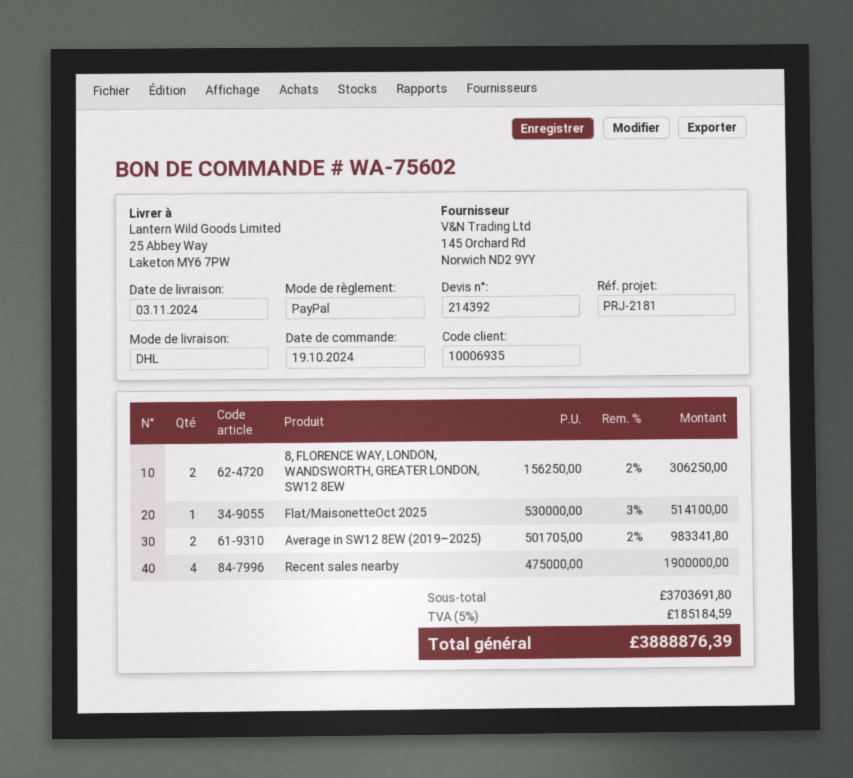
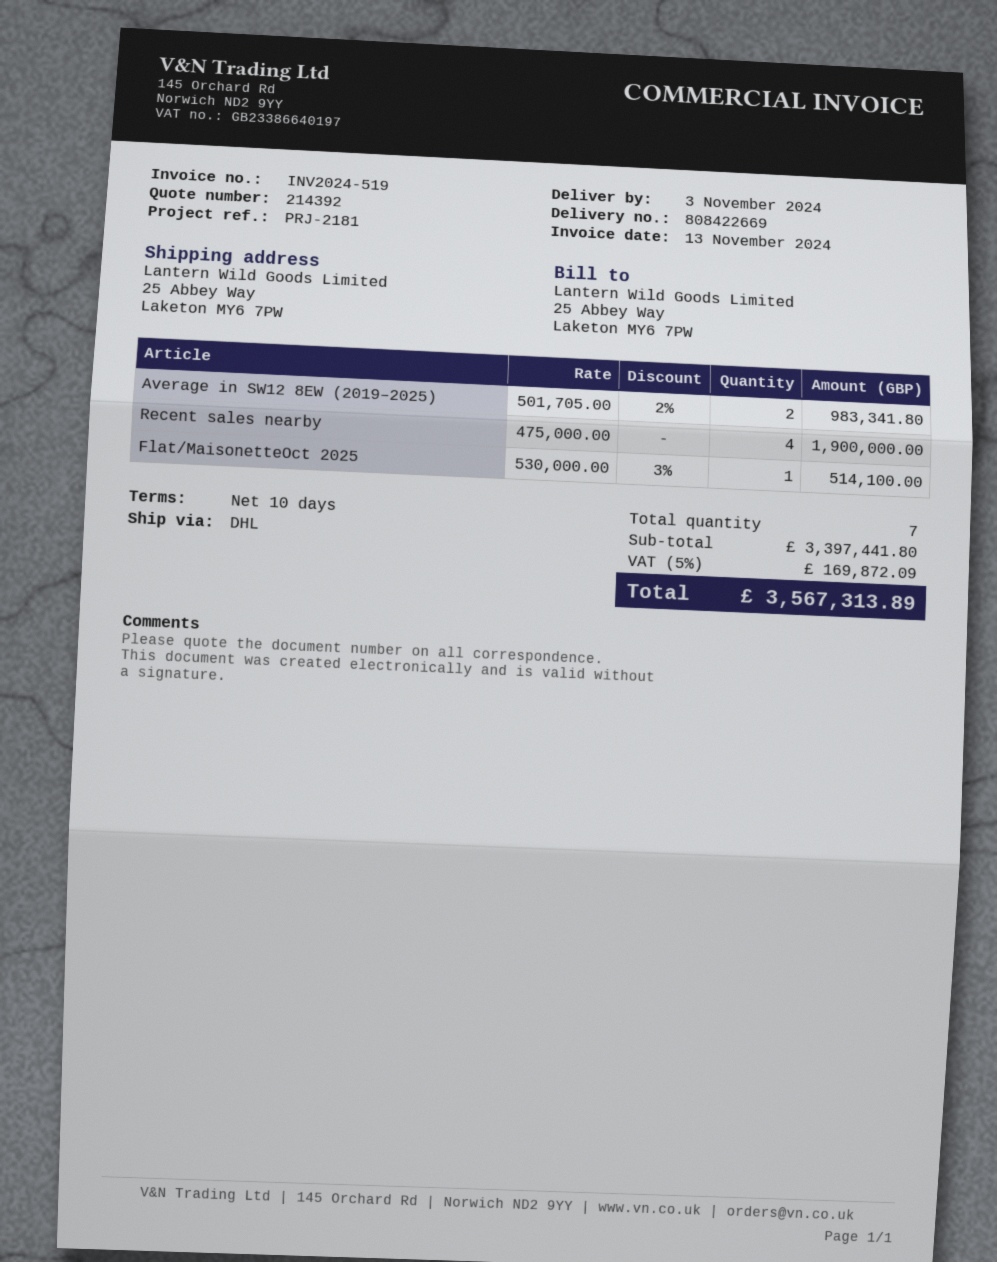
8, FLORENCE WAY, LONDON, WANDSWORTH, GREATER LONDON, SW12 8EW: 2 x 156250.00 - 2% = 306250.00 -> none
subtotal: 3703691.80 -> 3397441.80
tax: 5% = 185184.59 -> 5% = 169872.09
total: 3888876.39 -> 3567313.89

